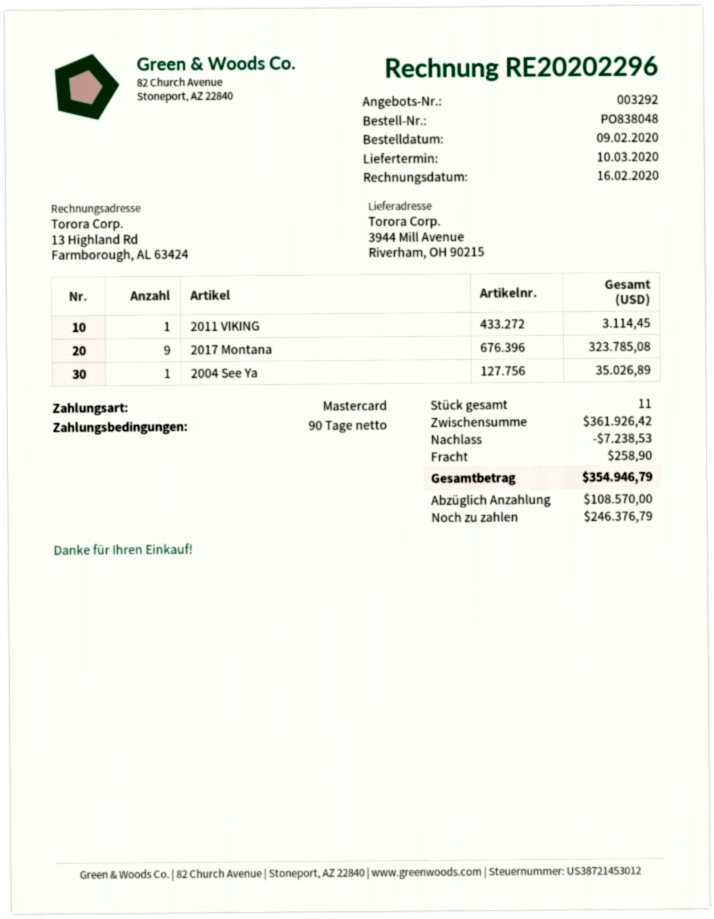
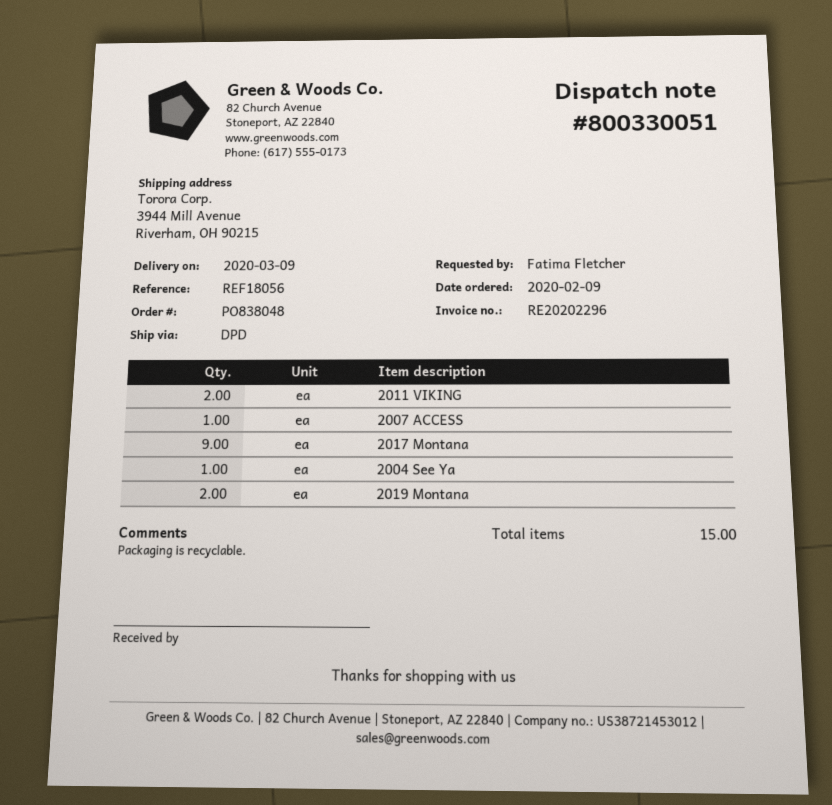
delivery date: 2020-03-10 -> 2020-03-09
2011 VIKING: 1 -> 2
2007 ACCESS: none -> 1
2019 Montana: none -> 2
total quantity: 11 -> 15

